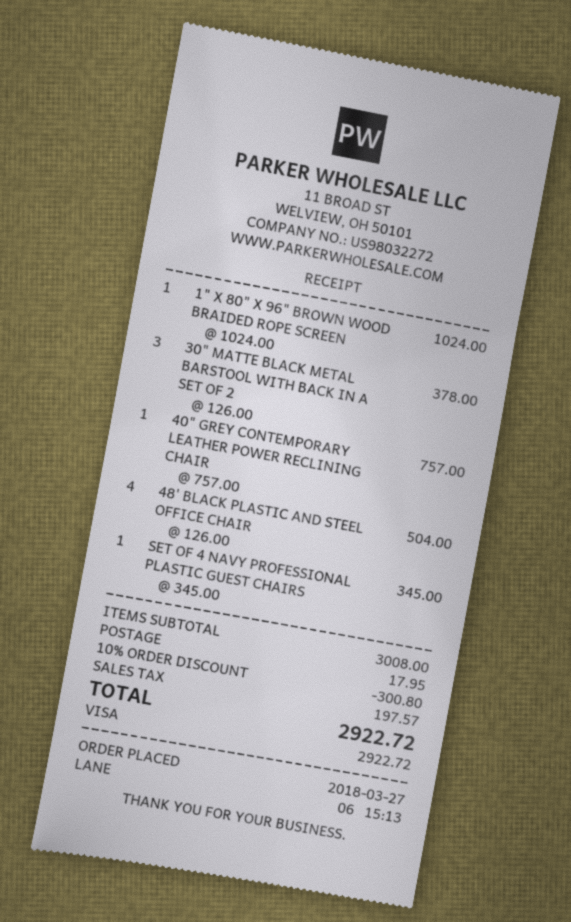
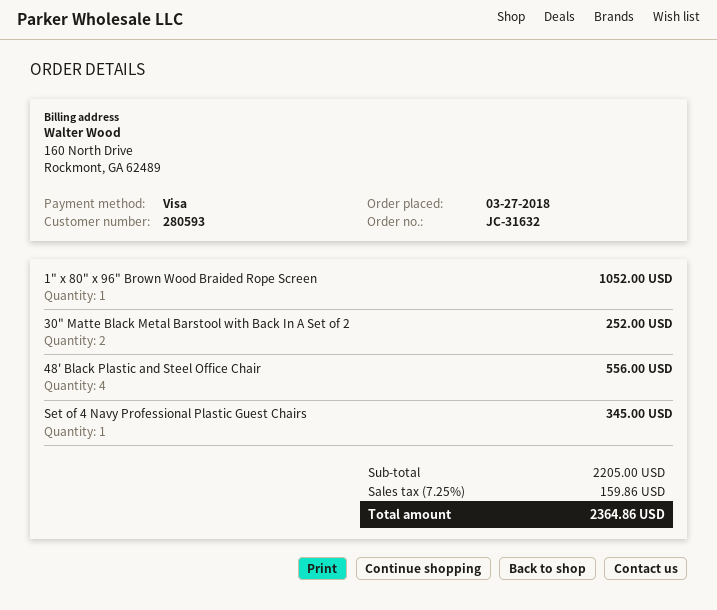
1" X 80" X 96" BROWN WOOD BRAIDED ROPE SCREEN: 1 for 1024.00 -> 1 for 1052.00
30" MATTE BLACK METAL BARSTOOL WITH BACK IN A SET OF 2: 3 for 378.00 -> 2 for 252.00
40" GREY CONTEMPORARY LEATHER POWER RECLINING CHAIR: 1 for 757.00 -> none
48' BLACK PLASTIC AND STEEL OFFICE CHAIR: 4 for 504.00 -> 4 for 556.00
subtotal: 3008.00 -> 2205.00
discount: 10% = 300.80 -> none
shipping: 17.95 -> none
tax: 197.57 -> 159.86
total: 2922.72 -> 2364.86

